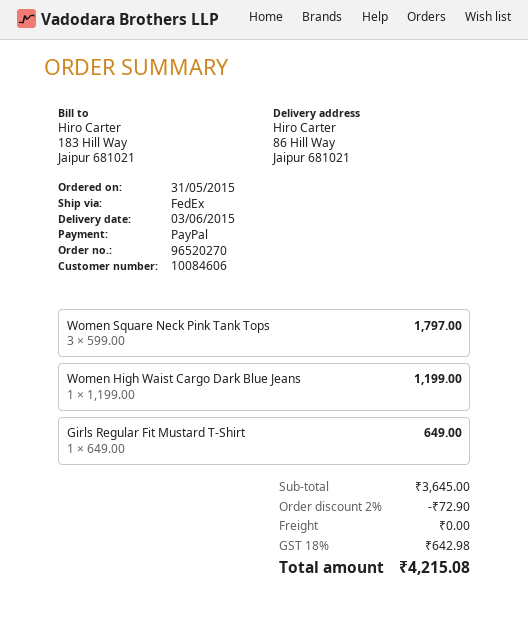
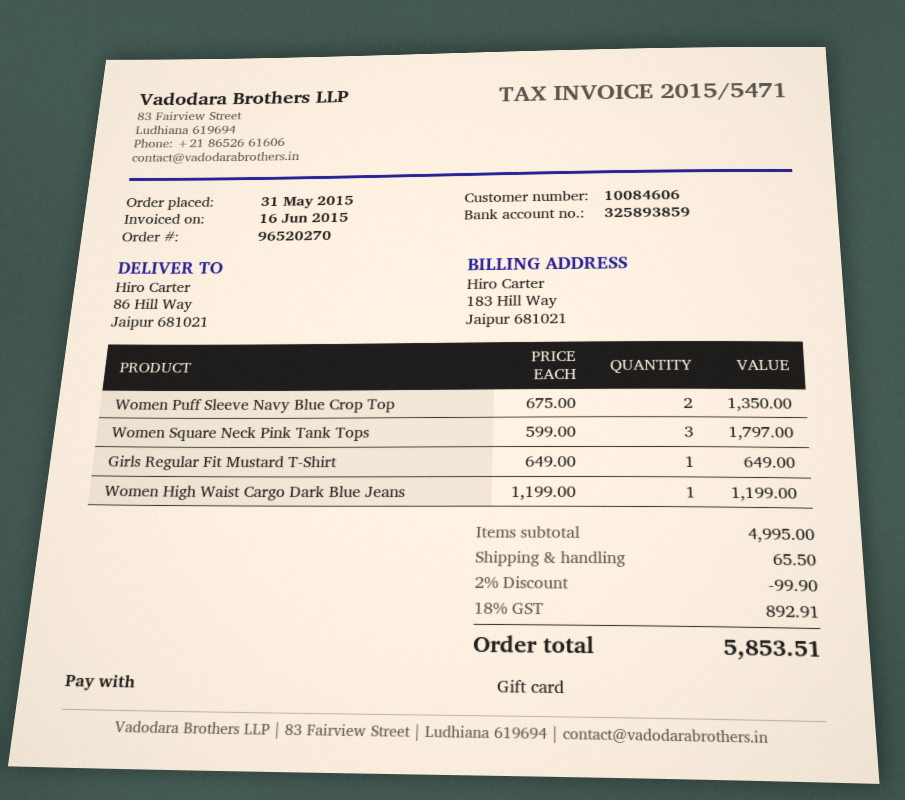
payment method: PayPal -> gift card
Women Puff Sleeve Navy Blue Crop Top: none -> 2 x 675.00 = 1350.00
subtotal: 3645.00 -> 4995.00
discount: 2% = 72.90 -> 2% = 99.90
shipping: 0.00 -> 65.50
tax: 18% = 642.98 -> 18% = 892.91
total: 4215.08 -> 5853.51

